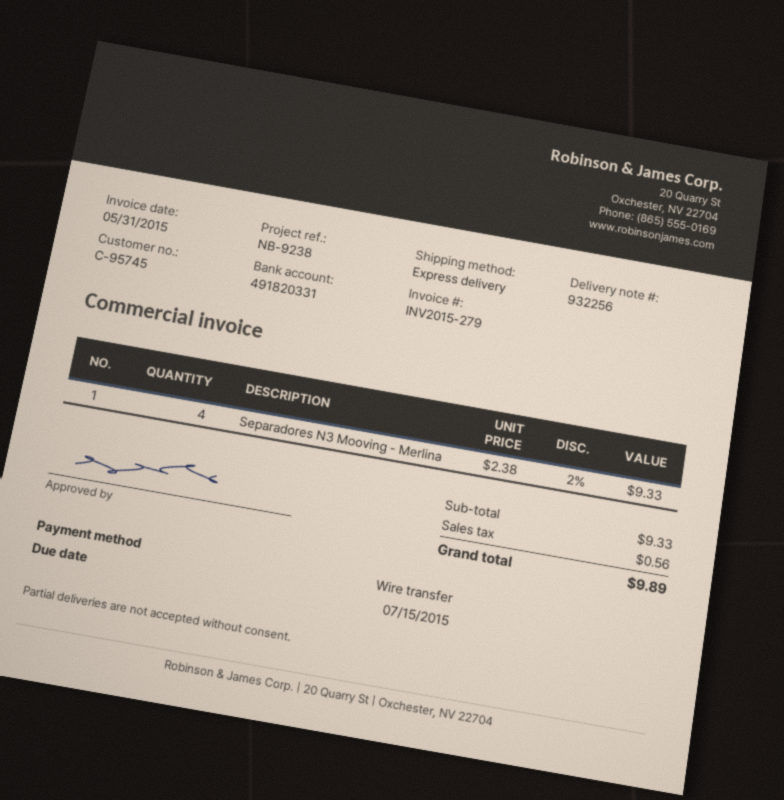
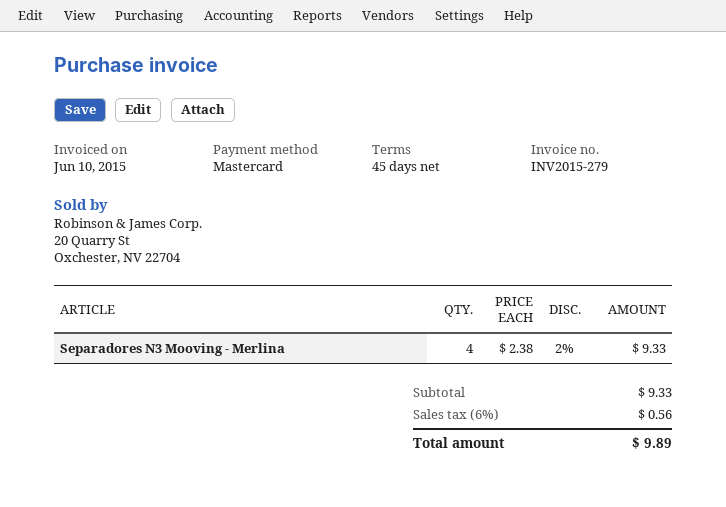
invoice date: 2015-05-31 -> 2015-06-10
payment method: bank transfer -> Mastercard

